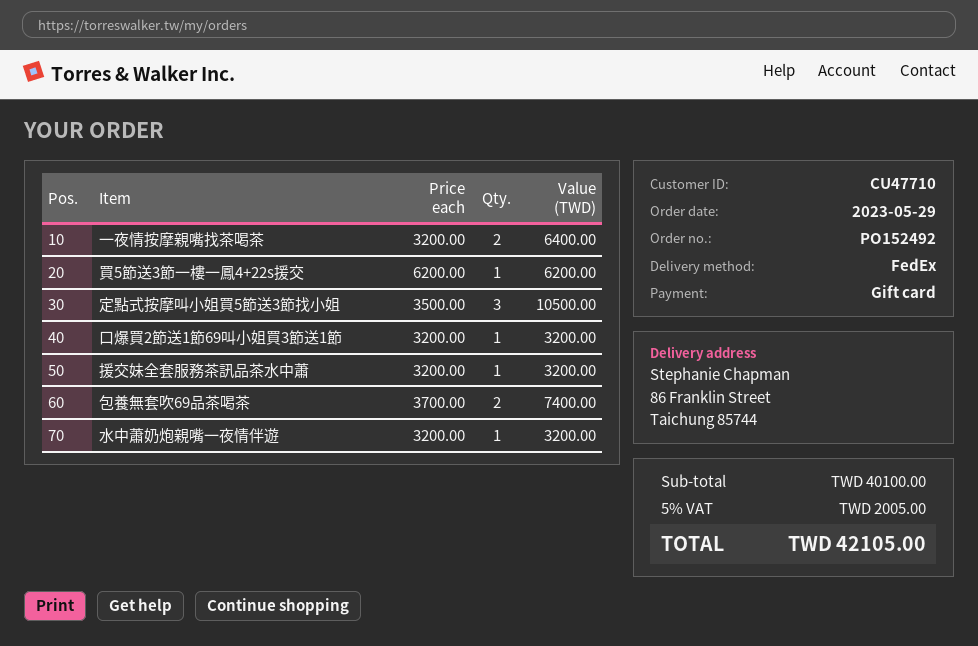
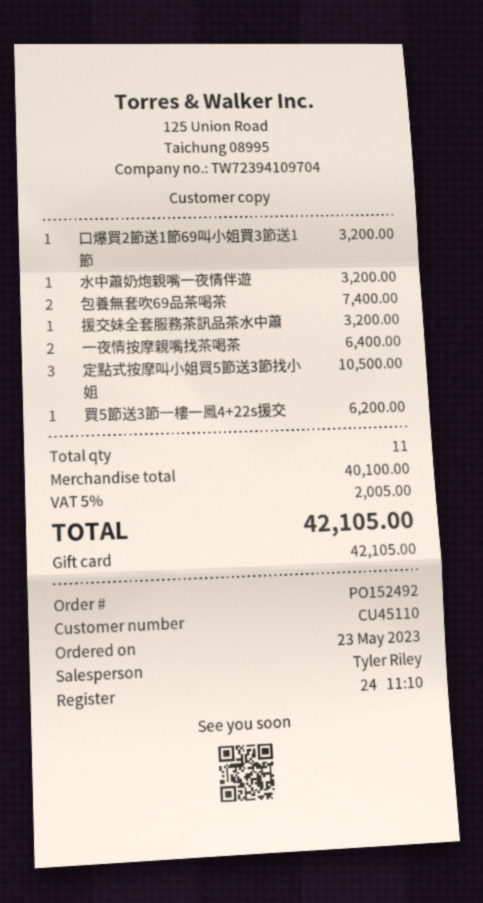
order date: 2023-05-29 -> 2023-05-23
customer number: CU47710 -> CU45110

